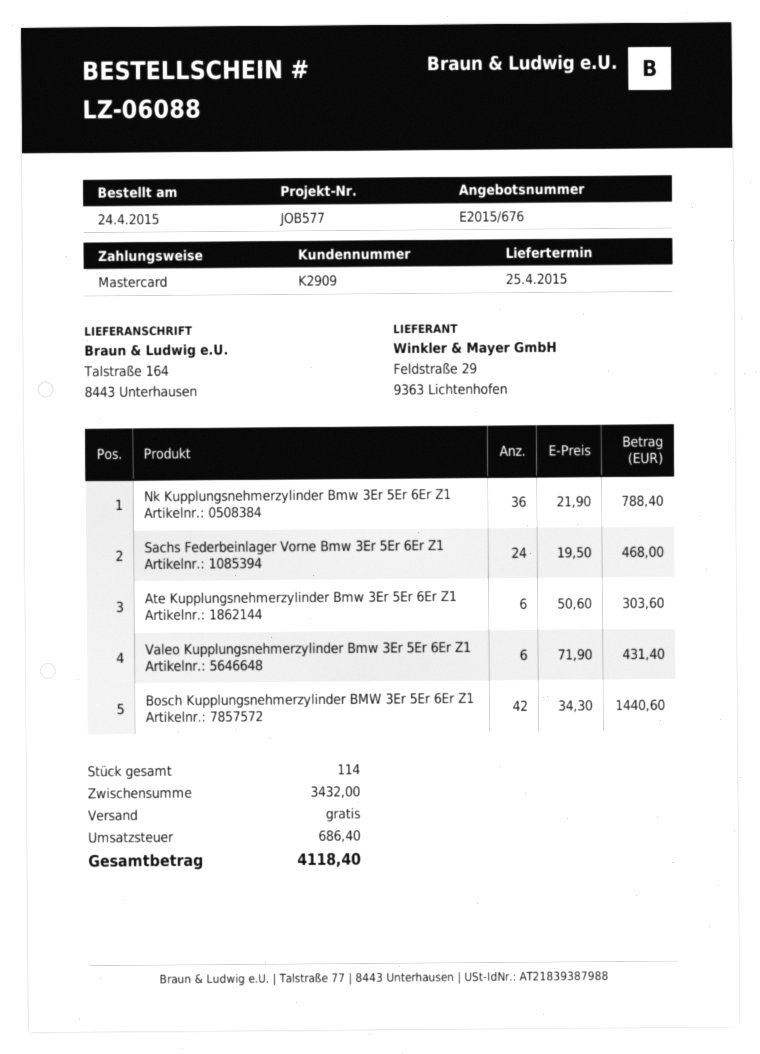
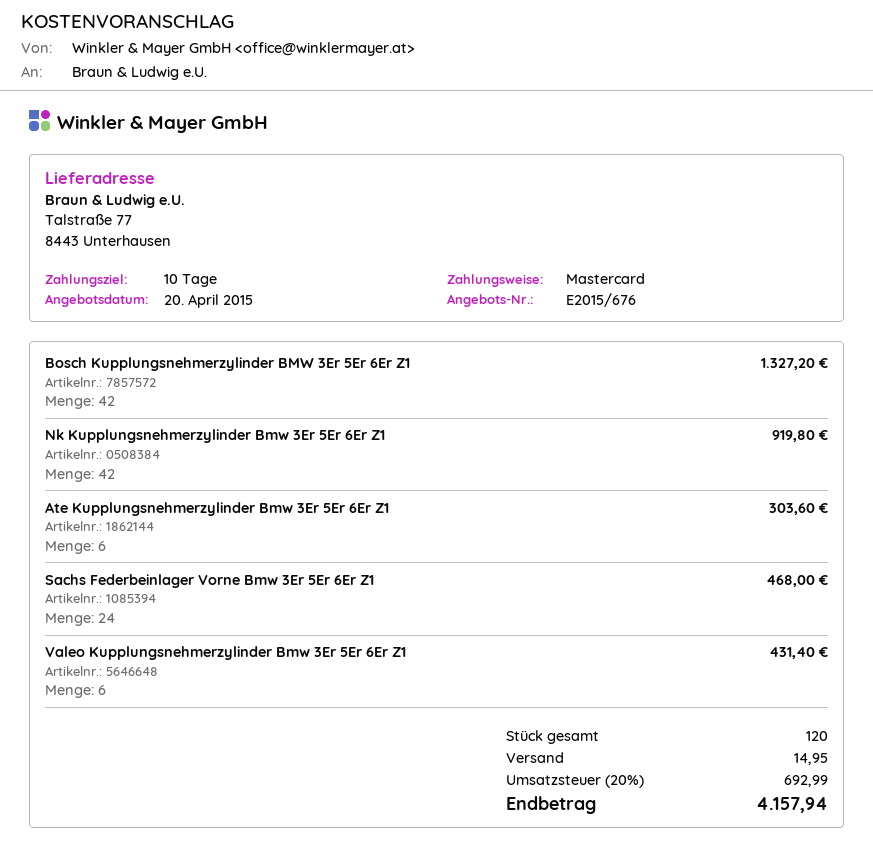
ship to: Talstraße 164, 8443 Unterhausen -> Talstraße 77, 8443 Unterhausen
Nk Kupplungsnehmerzylinder Bmw 3Er 5Er 6Er Z1: 36 for 788.40 -> 42 for 919.80
Bosch Kupplungsnehmerzylinder BMW 3Er 5Er 6Er Z1: 42 for 1440.60 -> 42 for 1327.20
total quantity: 114 -> 120
shipping: 0.00 -> 14.95
tax: 686.40 -> 692.99
total: 4118.40 -> 4157.94

